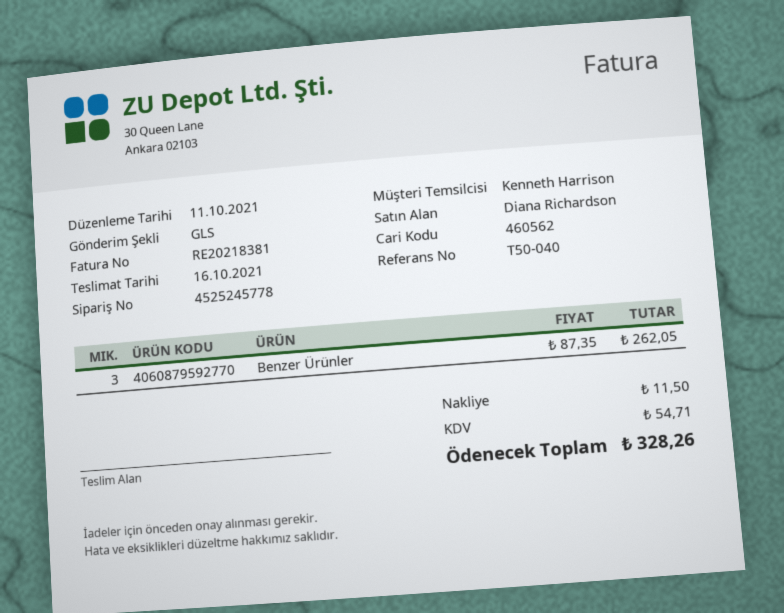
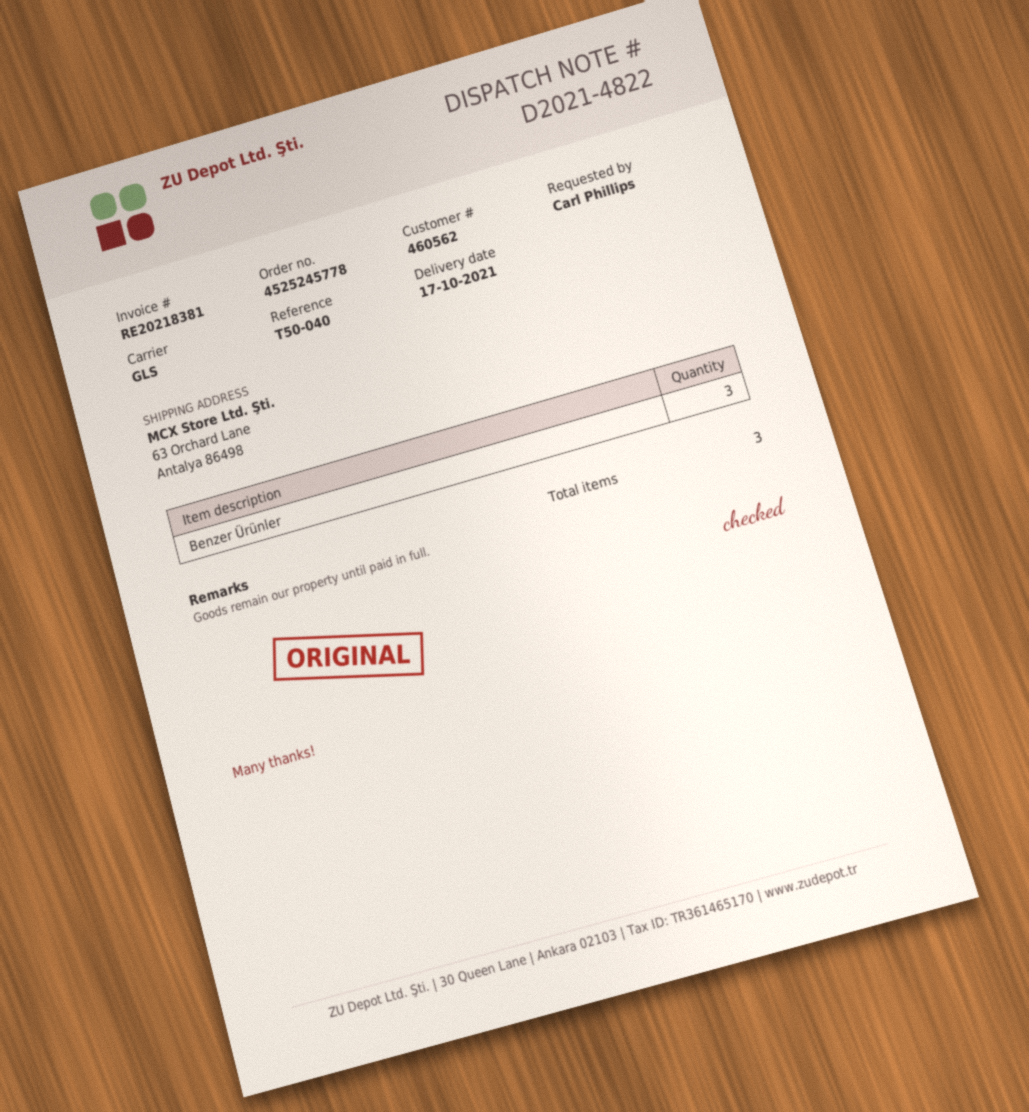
delivery date: 2021-10-16 -> 2021-10-17
ordered by: Diana Richardson -> Carl Phillips

